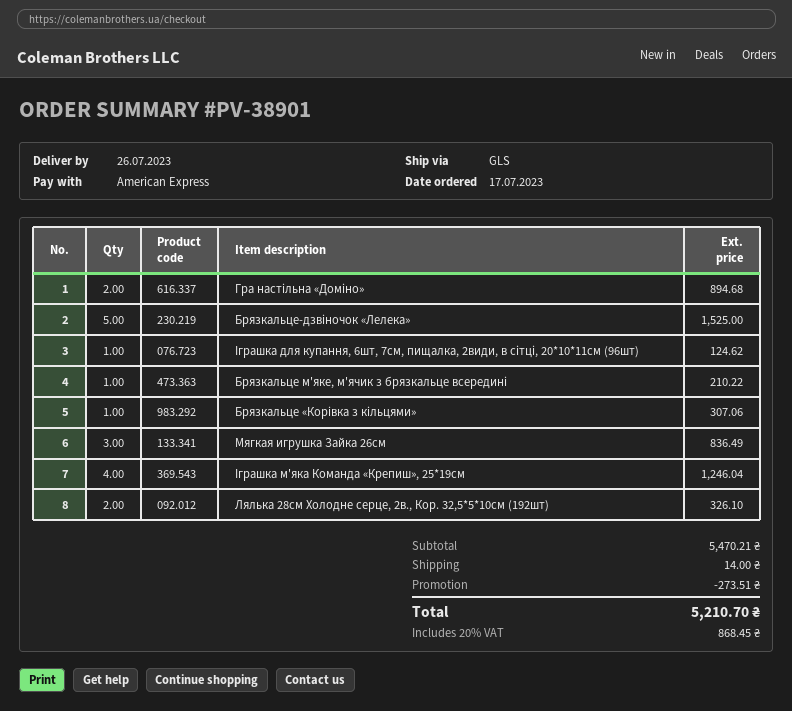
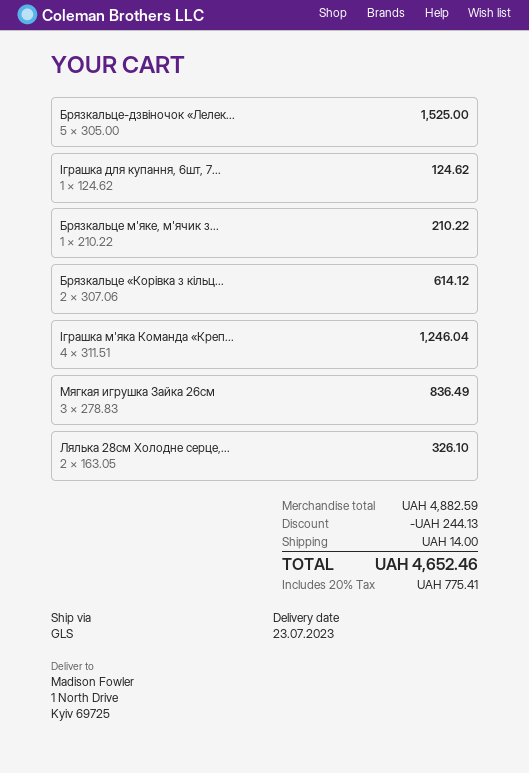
delivery date: 2023-07-26 -> 2023-07-23
Гра настільна «Доміно»: 2 for 894.68 -> none
Брязкальце «Корівка з кільцями»: 1 for 307.06 -> 2 for 614.12
subtotal: 5470.21 -> 4882.59
discount: 273.51 -> 244.13
tax: 20% = 868.45 -> 20% = 775.41
total: 5210.70 -> 4652.46

